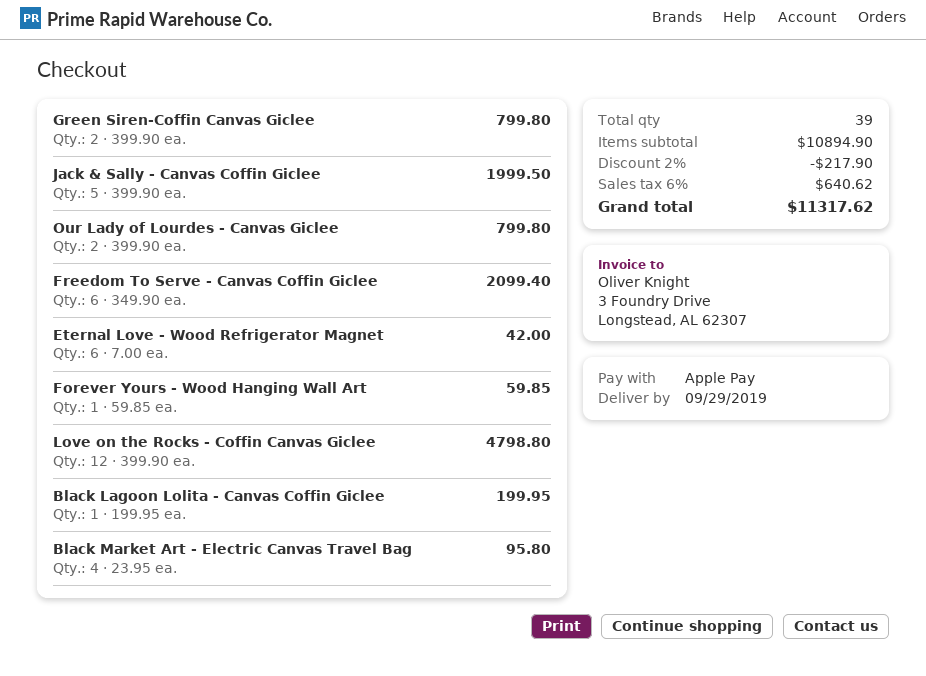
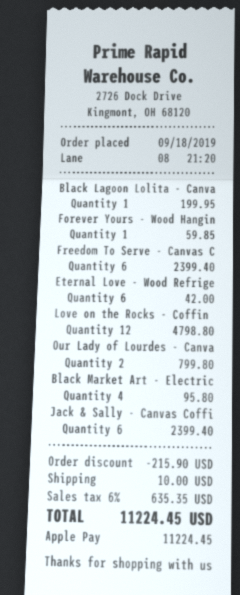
Green Siren-Coffin Canvas Giclee: 2 for 799.80 -> none
Jack & Sally - Canvas Coffin Giclee: 5 for 1999.50 -> 6 for 2399.40
Freedom To Serve - Canvas Coffin Giclee: 6 for 2099.40 -> 6 for 2399.40
discount: 217.90 -> 215.90
shipping: none -> 10.00
tax: 6% = 640.62 -> 6% = 635.35
total: 11317.62 -> 11224.45

